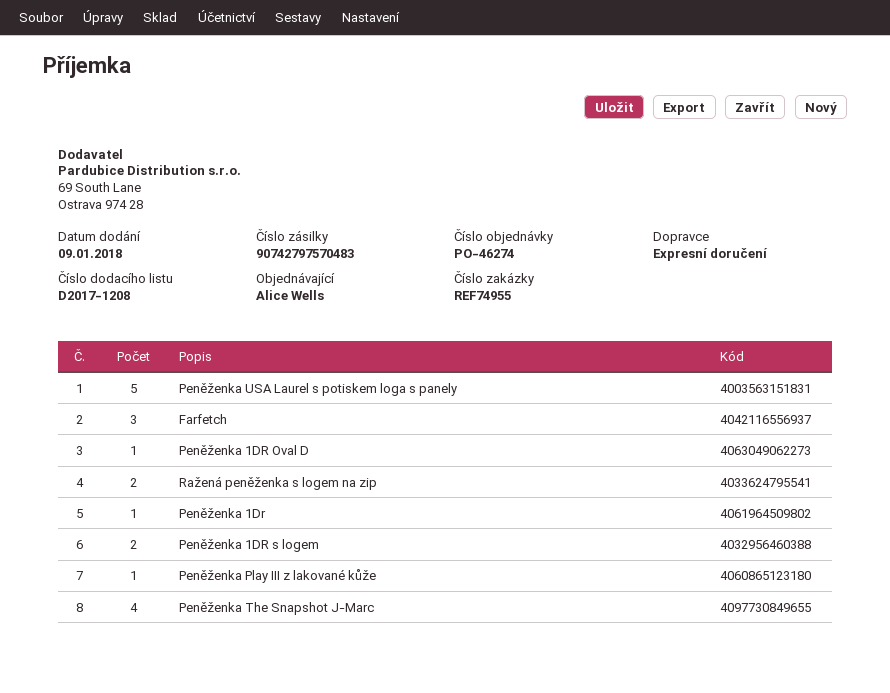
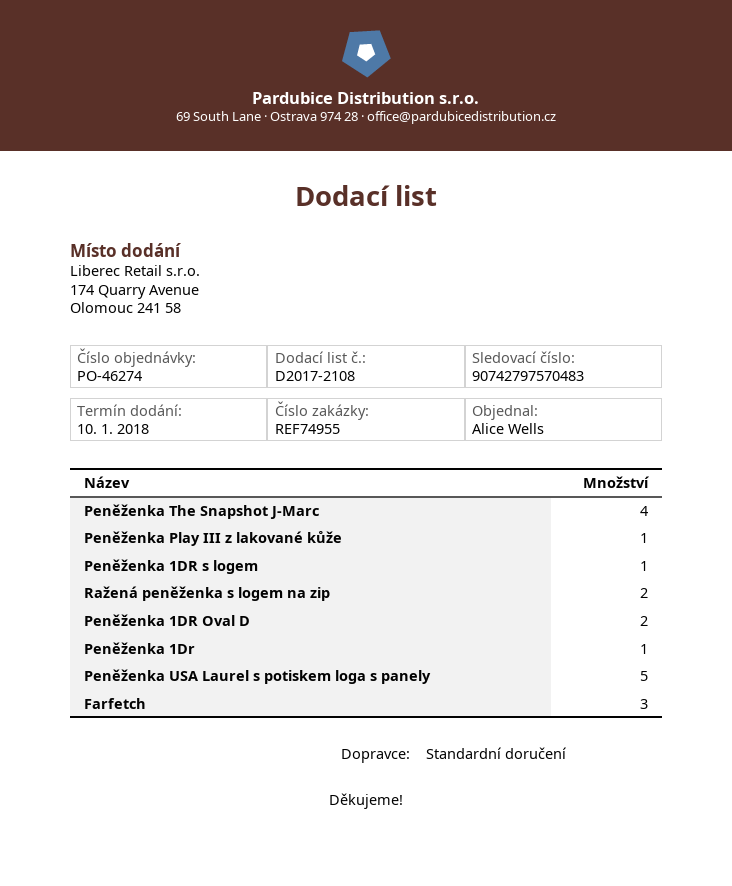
delivery note number: D2017-1208 -> D2017-2108
delivery date: 2018-01-09 -> 2018-01-10
shipping method: express -> standard
Peněženka 1DR Oval D: 1 -> 2
Peněženka 1DR s logem: 2 -> 1

